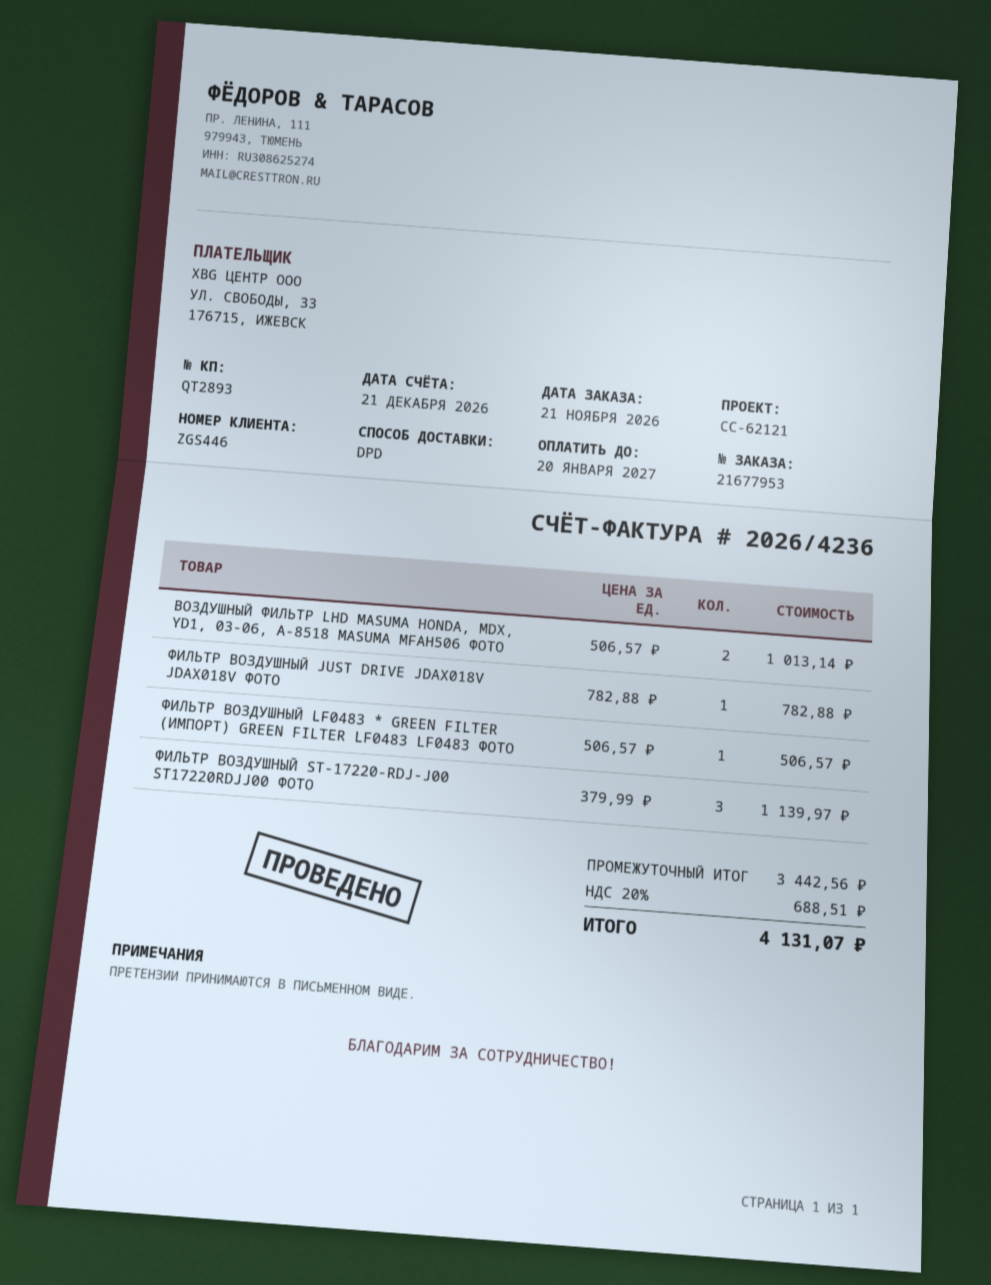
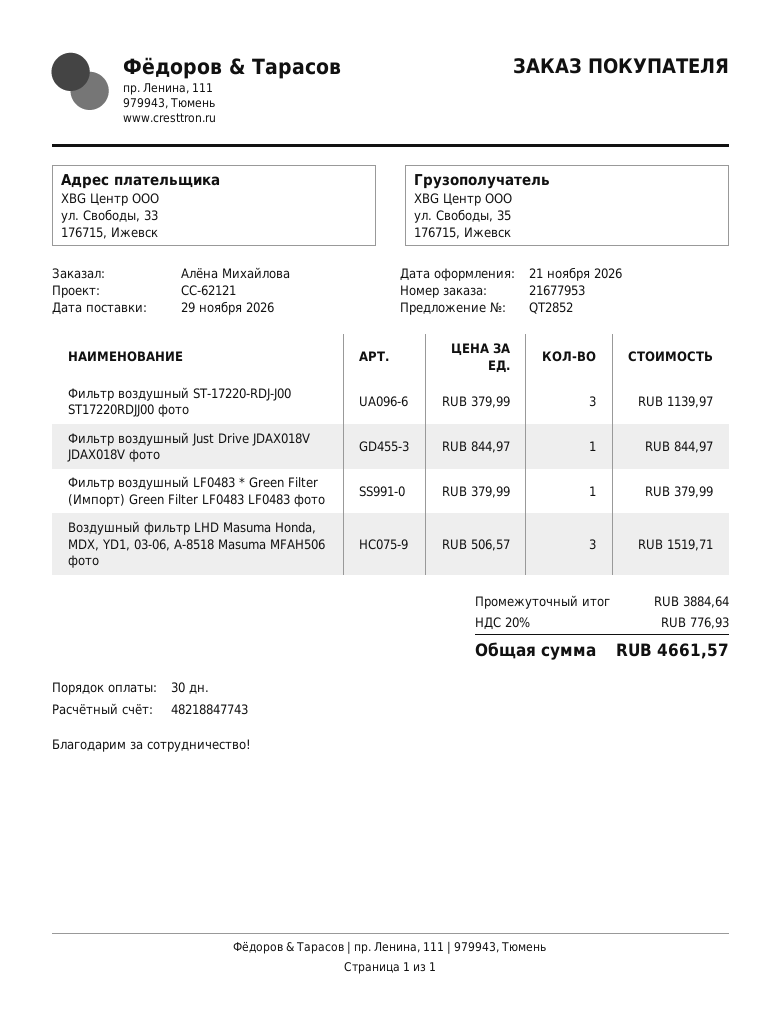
quote number: QT2893 -> QT2852
ВОЗДУШНЫЙ ФИЛЬТР LHD MASUMA HONDA, MDX, YD1, 03-06, A-8518 MASUMA MFAH506 ФОТО: 2 x 506.57 = 1013.14 -> 3 x 506.57 = 1519.71
ФИЛЬТР ВОЗДУШНЫЙ JUST DRIVE JDAX018V JDAX018V ФОТО: 1 x 782.88 = 782.88 -> 1 x 844.97 = 844.97
ФИЛЬТР ВОЗДУШНЫЙ LF0483 * GREEN FILTER (ИМПОРТ) GREEN FILTER LF0483 LF0483 ФОТО: 1 x 506.57 = 506.57 -> 1 x 379.99 = 379.99
subtotal: 3442.56 -> 3884.64
tax: 20% = 688.51 -> 20% = 776.93
total: 4131.07 -> 4661.57

